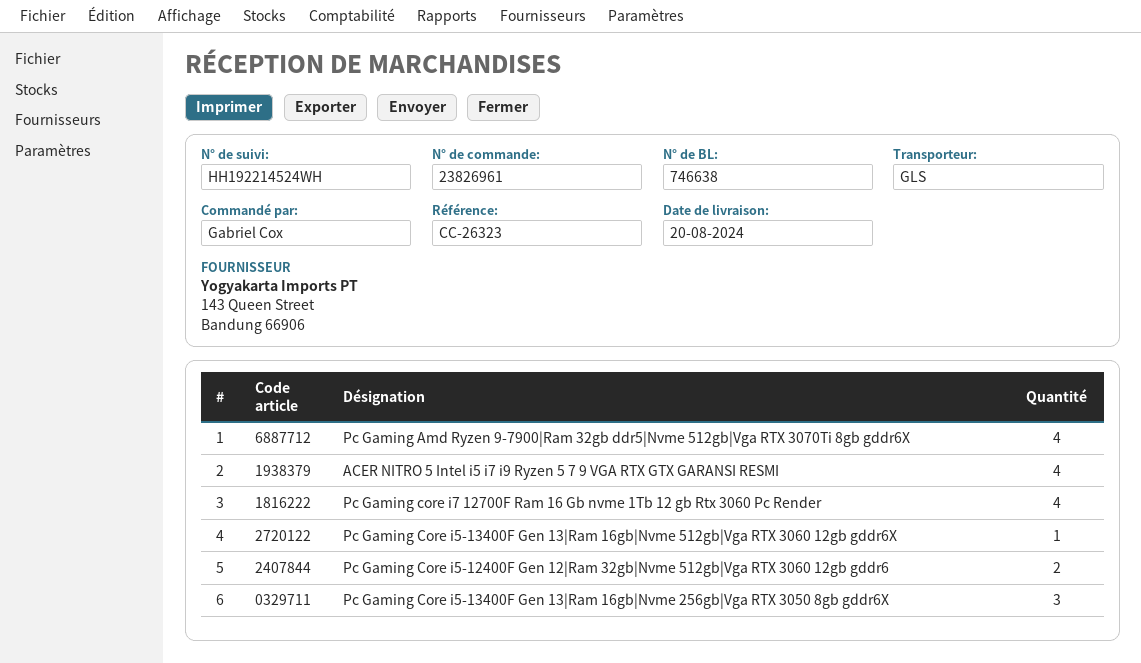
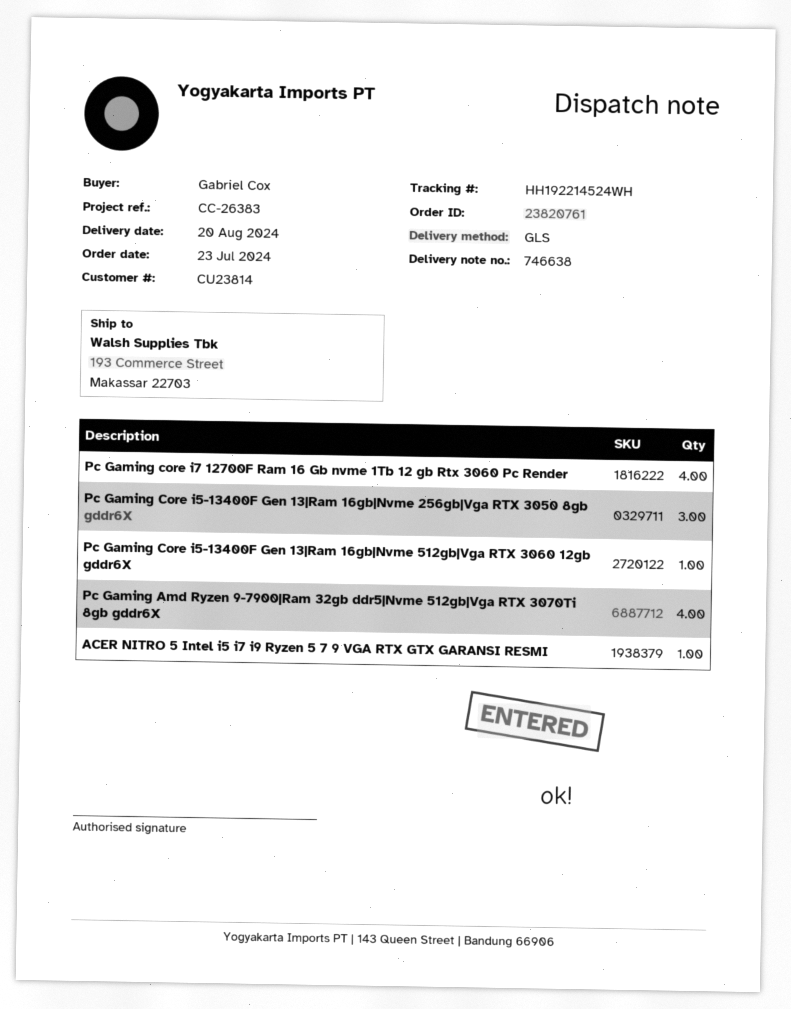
order number: 23826961 -> 23820761
reference: CC-26323 -> CC-26383
ACER NITRO 5 Intel i5 i7 i9 Ryzen 5 7 9 VGA RTX GTX GARANSI RESMI: 4 -> 1
Pc Gaming Core i5-12400F Gen 12|Ram 32gb|Nvme 512gb|Vga RTX 3060 12gb gddr6: 2 -> none

